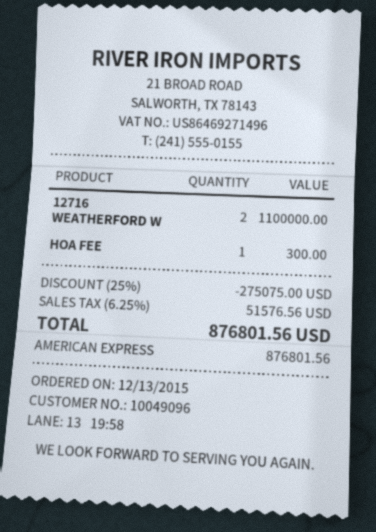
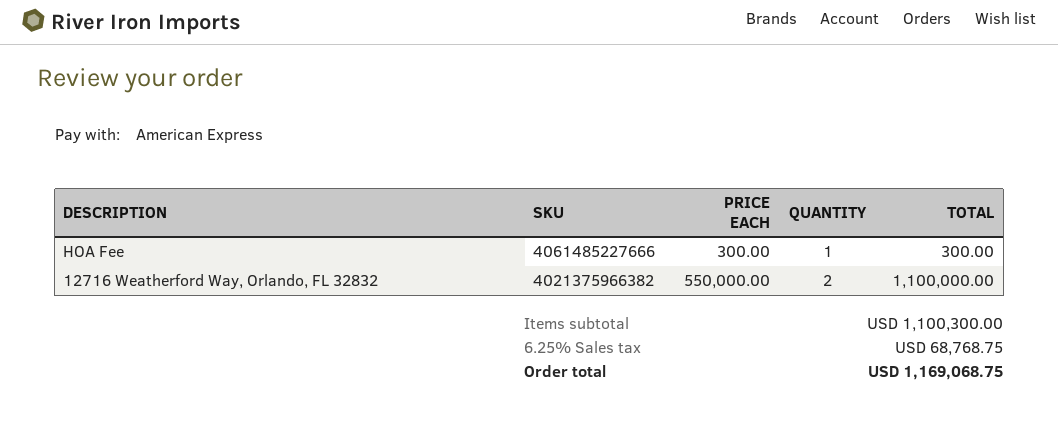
discount: 25% = 275075.00 -> none
tax: 6.25% = 51576.56 -> 6.25% = 68768.75
total: 876801.56 -> 1169068.75

